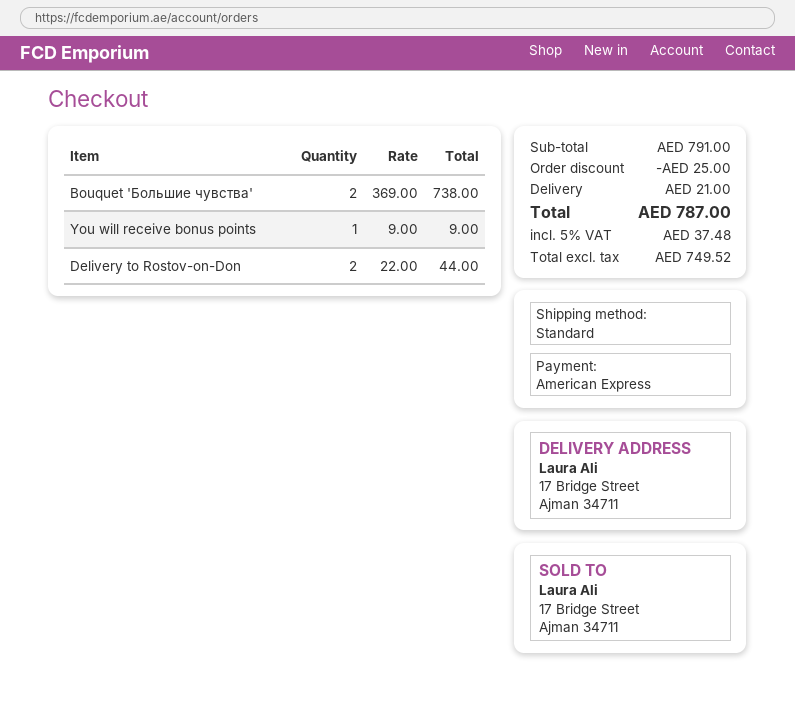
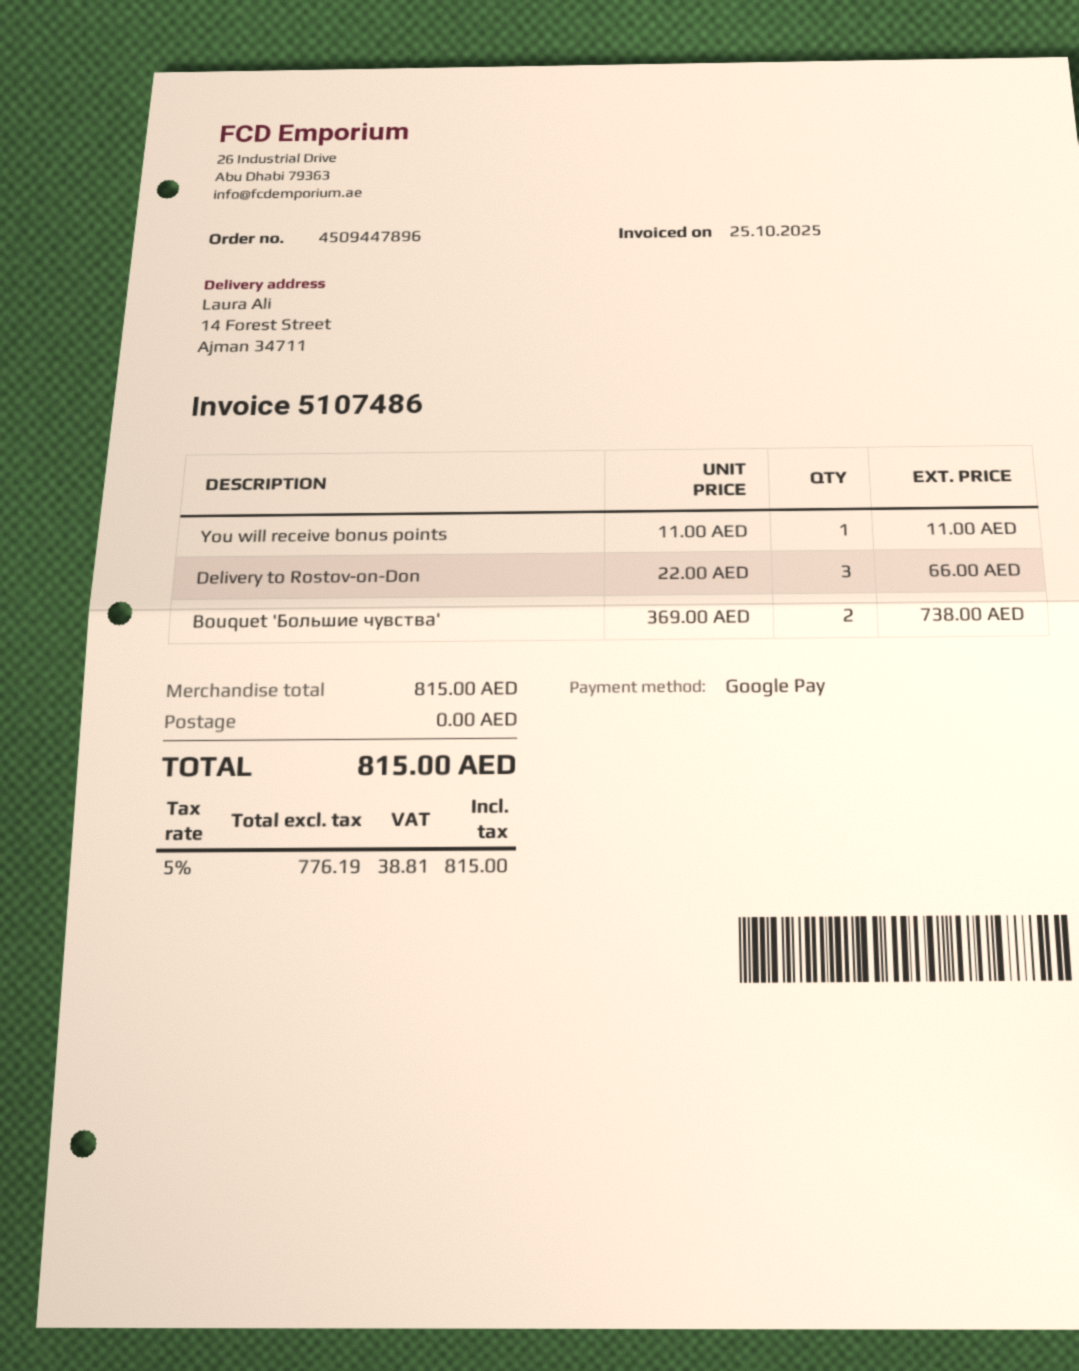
payment method: American Express -> Google Pay
ship to: 17 Bridge Street, Ajman 34711 -> 14 Forest Street, Ajman 34711
You will receive bonus points: 1 x 9.00 = 9.00 -> 1 x 11.00 = 11.00
Delivery to Rostov-on-Don: 2 x 22.00 = 44.00 -> 3 x 22.00 = 66.00
subtotal: 791.00 -> 815.00
discount: 25.00 -> none
shipping: 21.00 -> 0.00
net: 749.52 -> 776.19
tax: 5% = 37.48 -> 5% = 38.81
total: 787.00 -> 815.00

